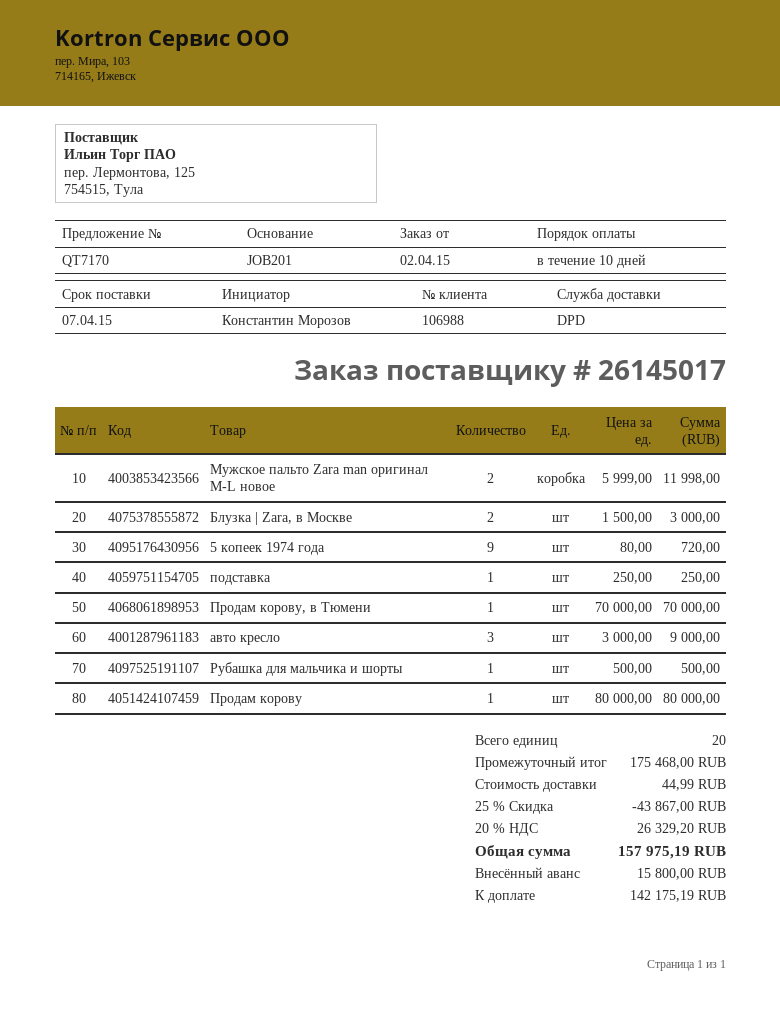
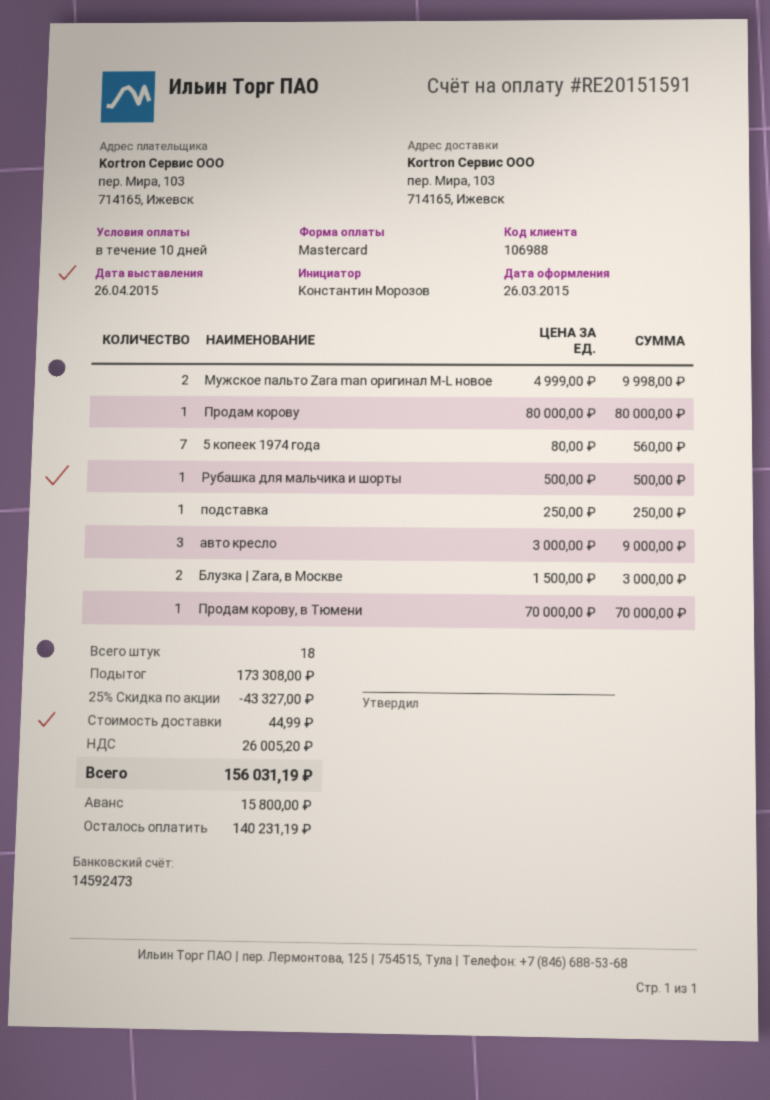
order date: 2015-04-02 -> 2015-03-26
Мужское пальто Zara man оригинал М-L новое: 2 x 5999.00 = 11998.00 -> 2 x 4999.00 = 9998.00
5 копеек 1974 года: 9 x 80.00 = 720.00 -> 7 x 80.00 = 560.00
total quantity: 20 -> 18
subtotal: 175468.00 -> 173308.00
discount: 25% = 43867.00 -> 25% = 43327.00
tax: 26329.20 -> 26005.20
total: 157975.19 -> 156031.19
balance: 142175.19 -> 140231.19

